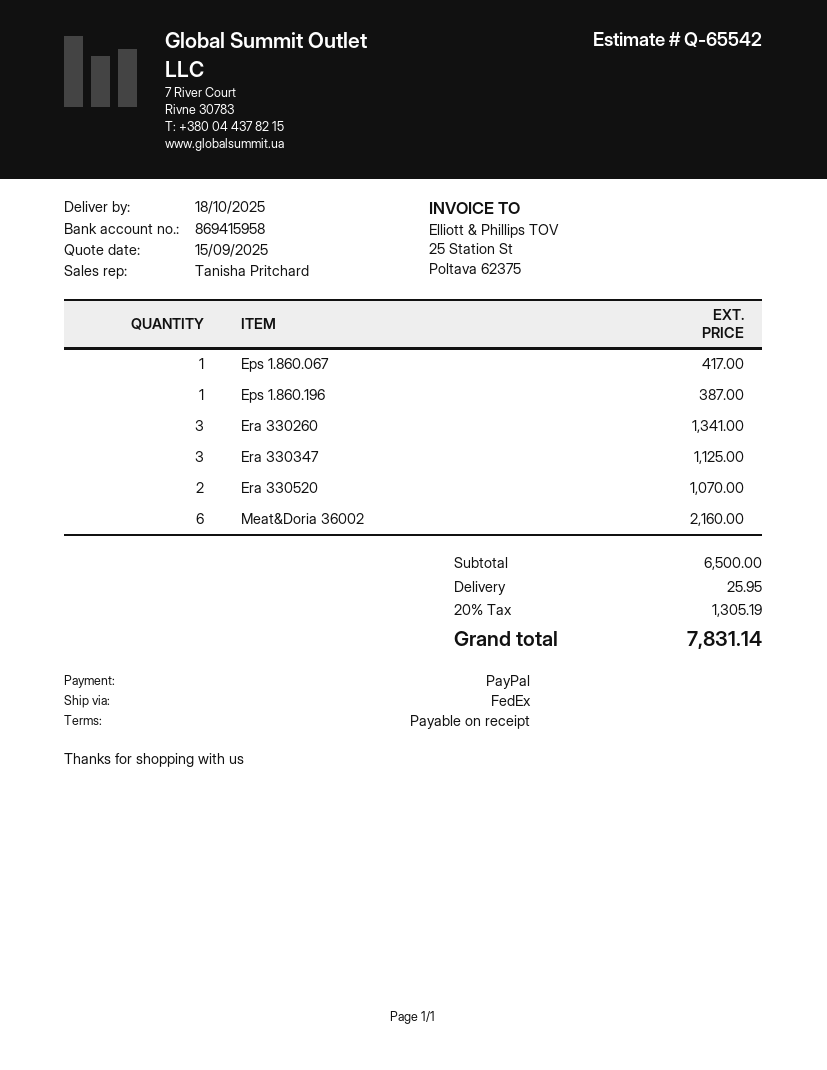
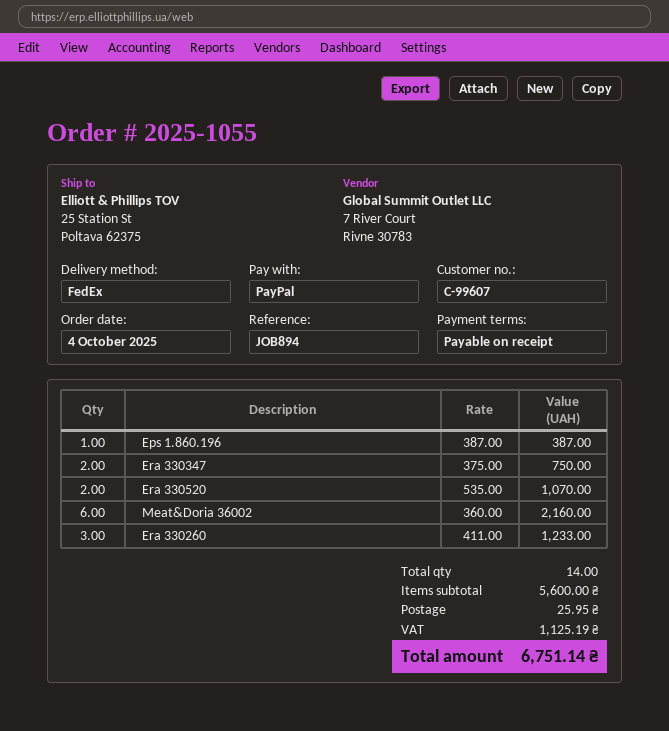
Eps 1.860.067: 1 for 417.00 -> none
Era 330260: 3 for 1341.00 -> 3 for 1233.00
Era 330347: 3 for 1125.00 -> 2 for 750.00
subtotal: 6500.00 -> 5600.00
tax: 1305.19 -> 1125.19
total: 7831.14 -> 6751.14

